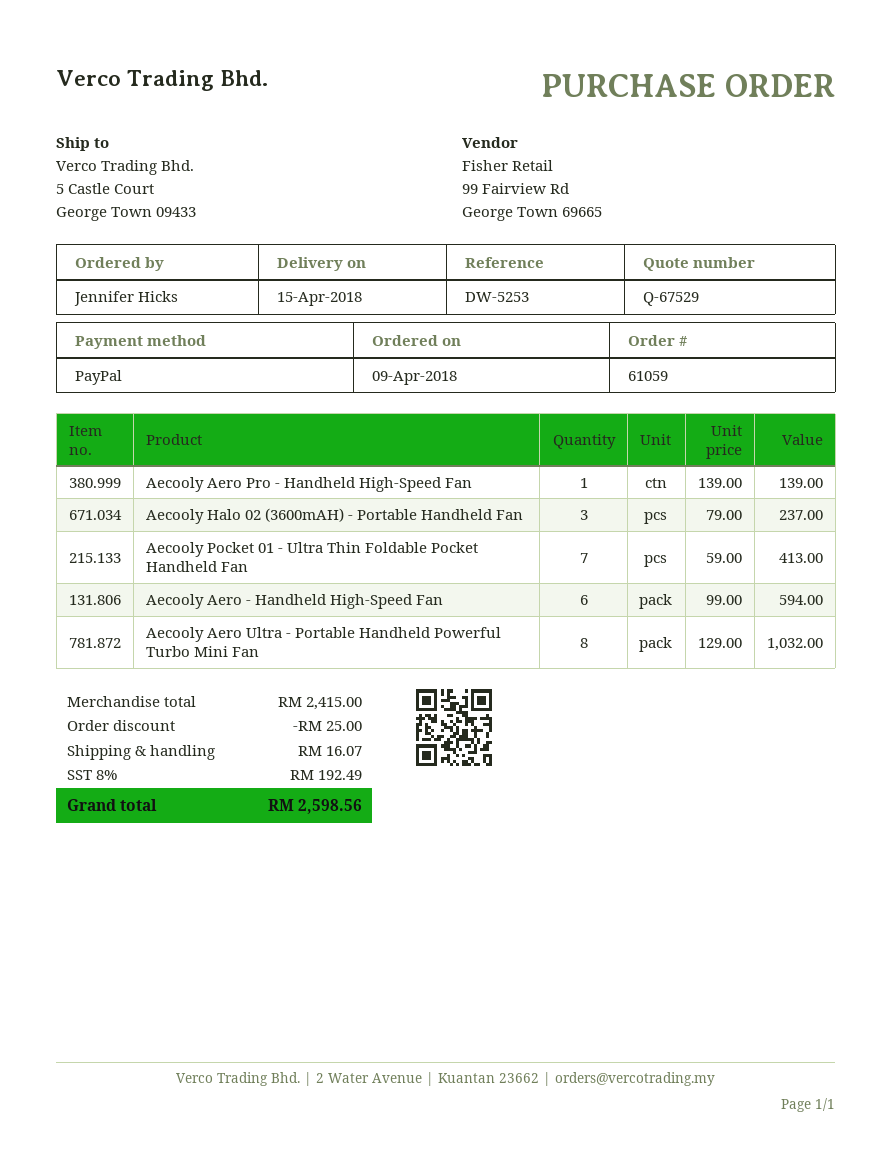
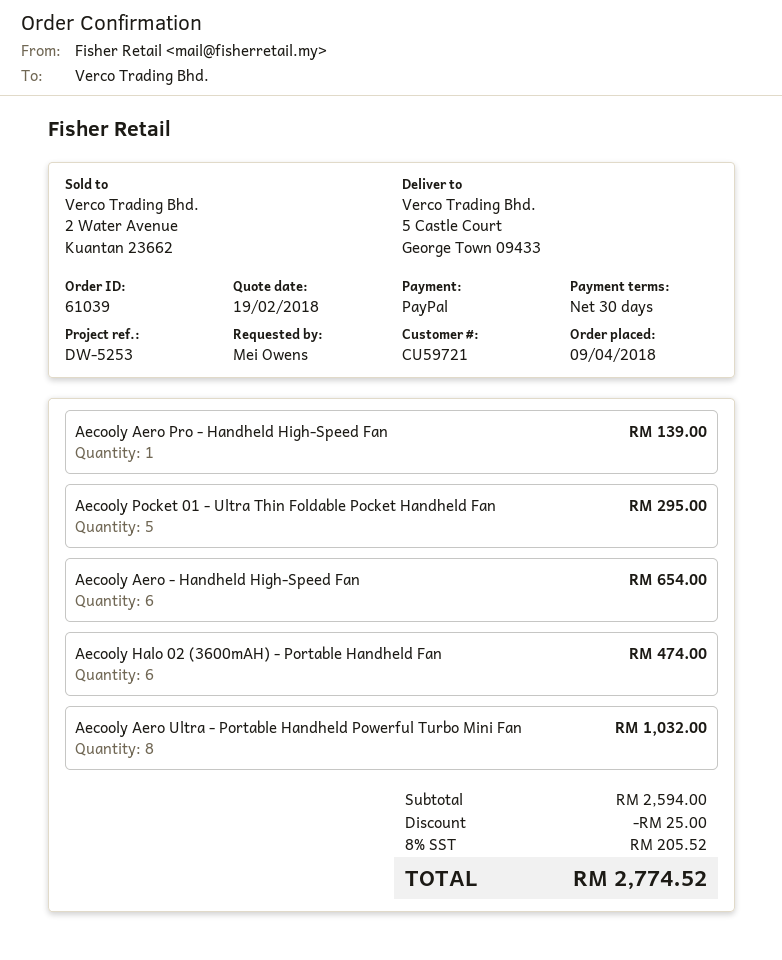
order number: 61059 -> 61039
ordered by: Jennifer Hicks -> Mei Owens
Aecooly Halo 02 (3600mAH) - Portable Handheld Fan: 3 for 237.00 -> 6 for 474.00
Aecooly Pocket 01 - Ultra Thin Foldable Pocket Handheld Fan: 7 for 413.00 -> 5 for 295.00
Aecooly Aero - Handheld High-Speed Fan: 6 for 594.00 -> 6 for 654.00
subtotal: 2415.00 -> 2594.00
shipping: 16.07 -> none
tax: 8% = 192.49 -> 8% = 205.52
total: 2598.56 -> 2774.52

